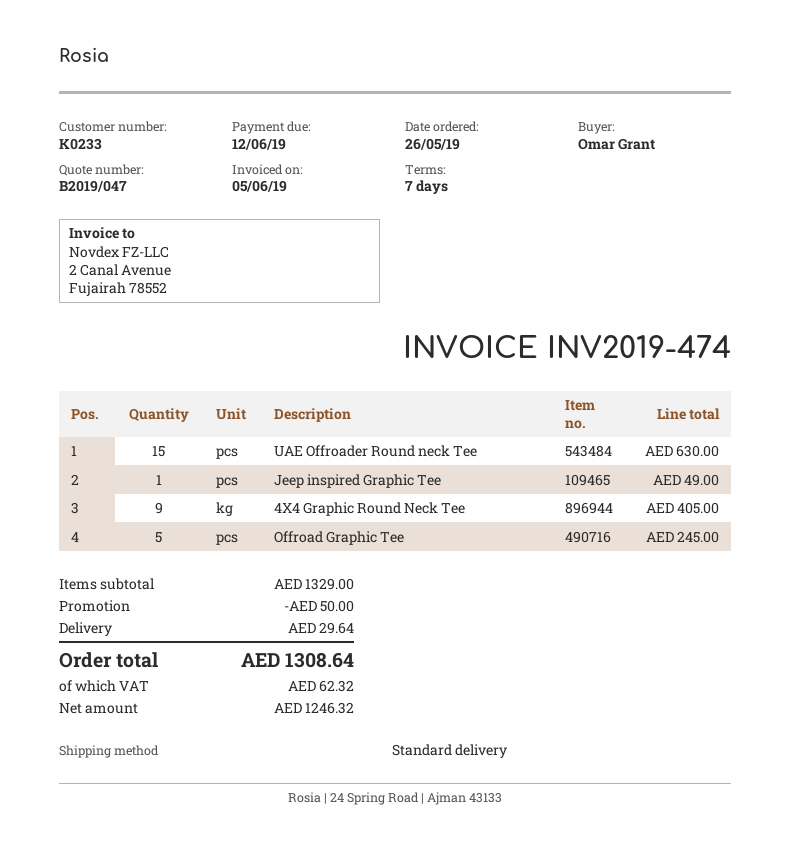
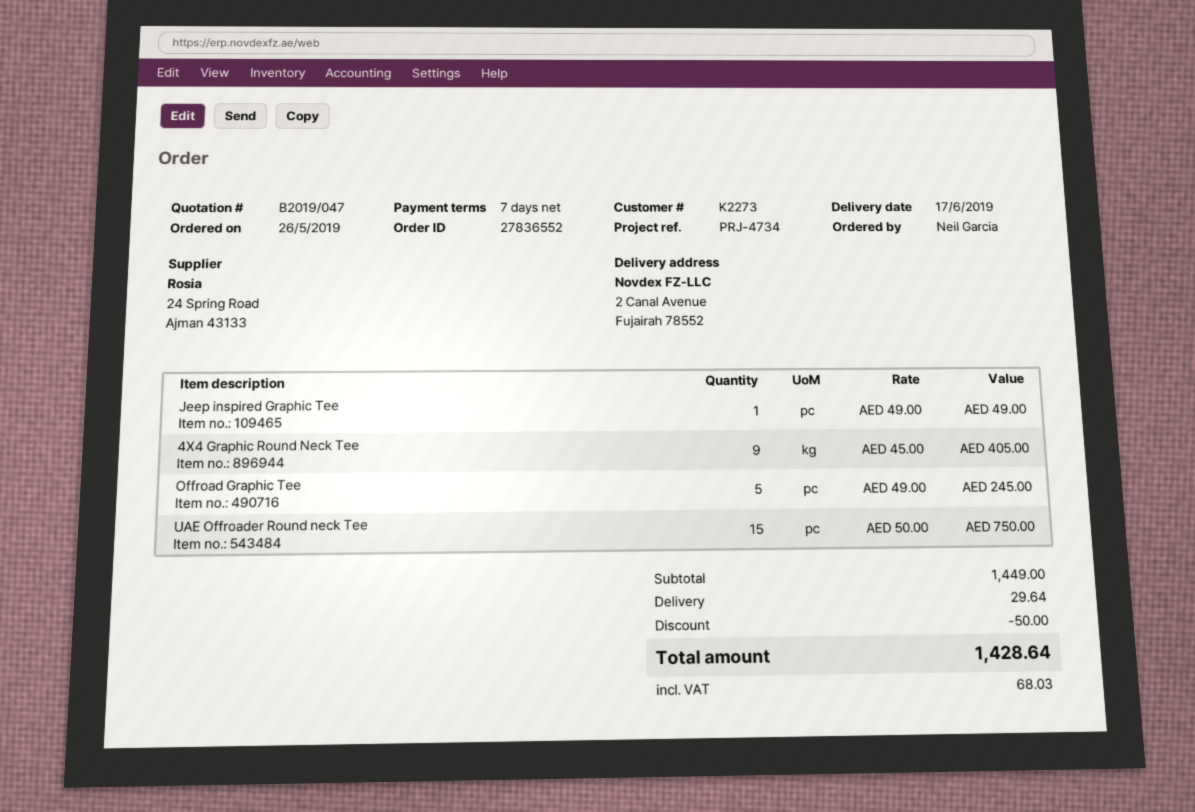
customer number: K0233 -> K2273
ordered by: Omar Grant -> Neil Garcia
UAE Offroader Round neck Tee: 15 for 630.00 -> 15 for 750.00
subtotal: 1329.00 -> 1449.00
tax: 62.32 -> 68.03
total: 1308.64 -> 1428.64

